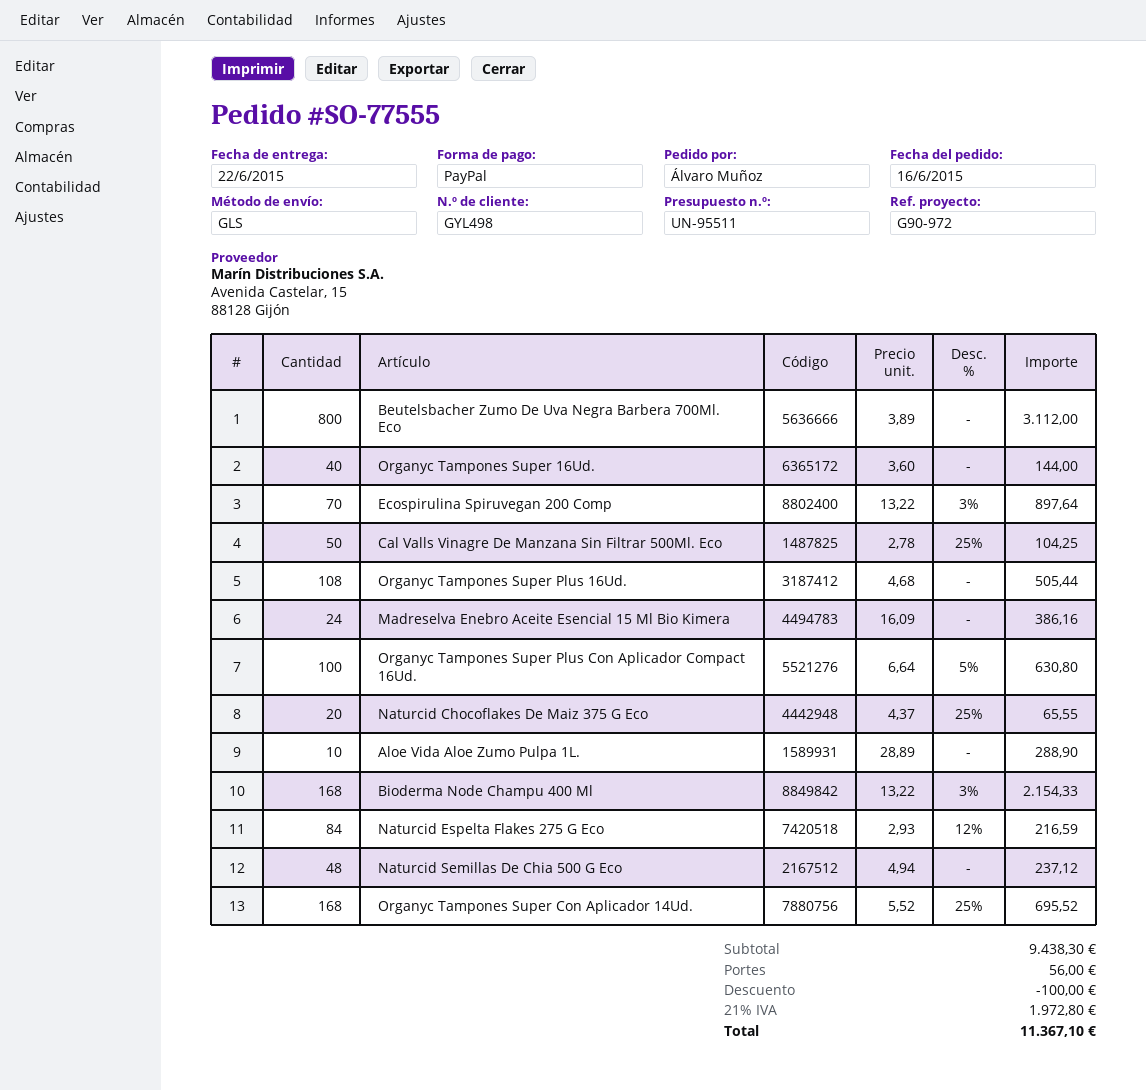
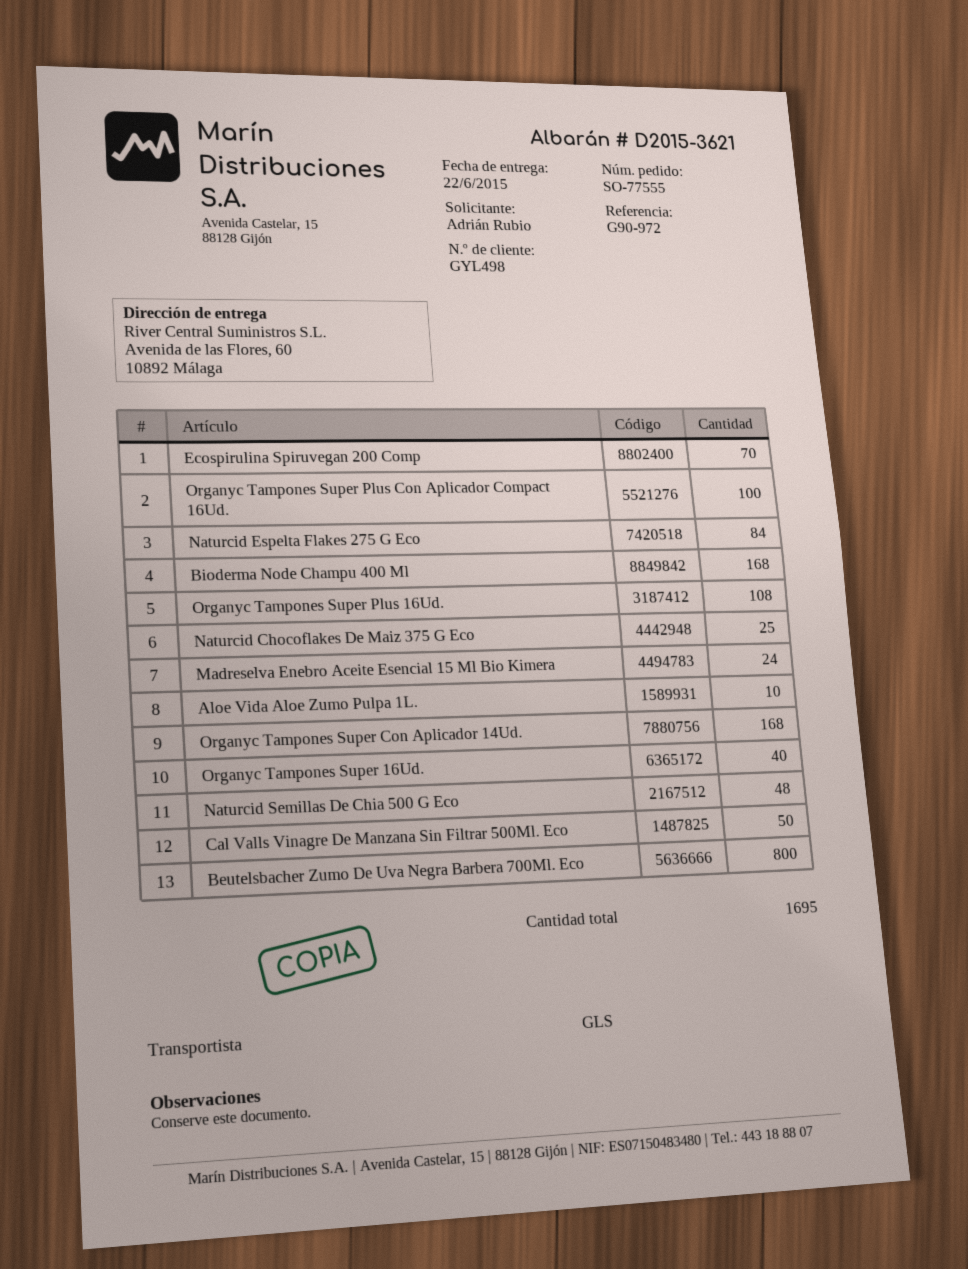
ordered by: Álvaro Muñoz -> Adrián Rubio
Naturcid Chocoflakes De Maiz 375 G Eco: 20 -> 25

